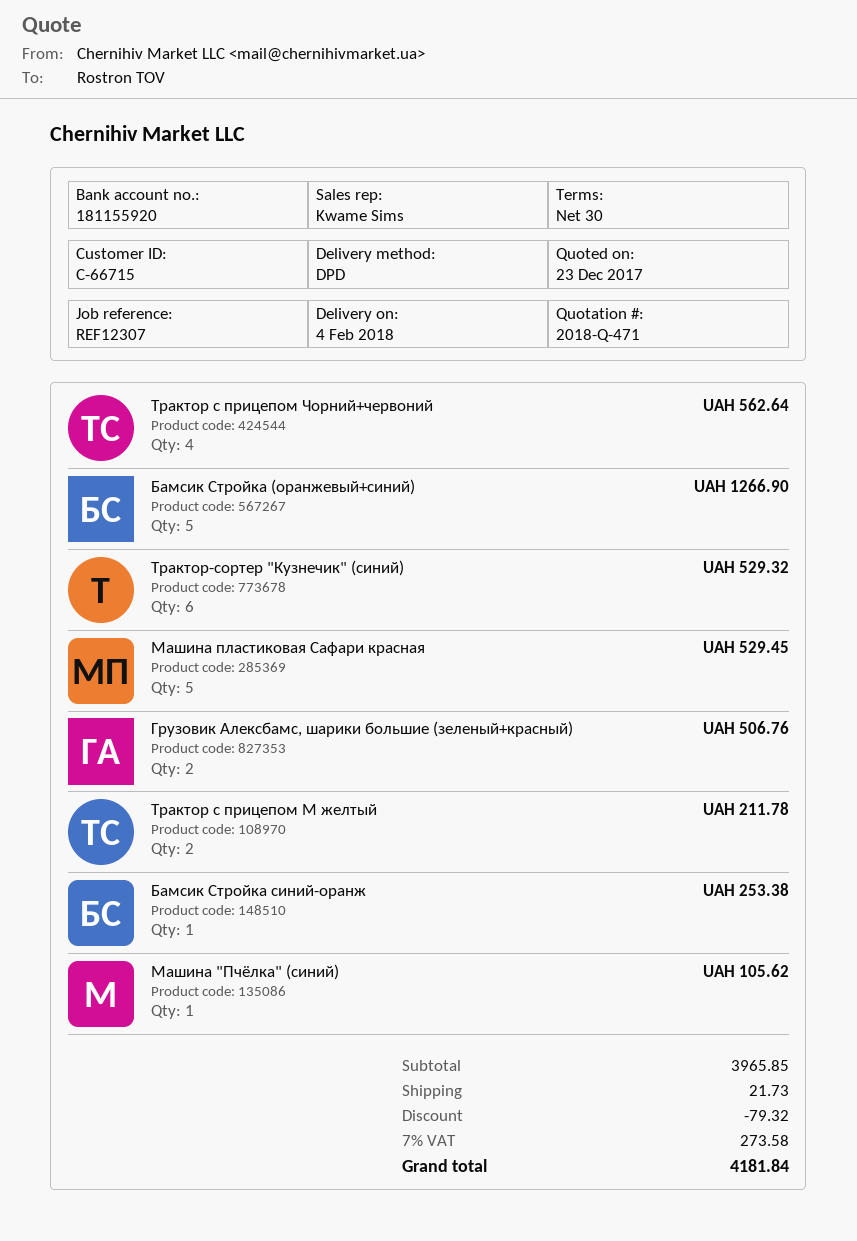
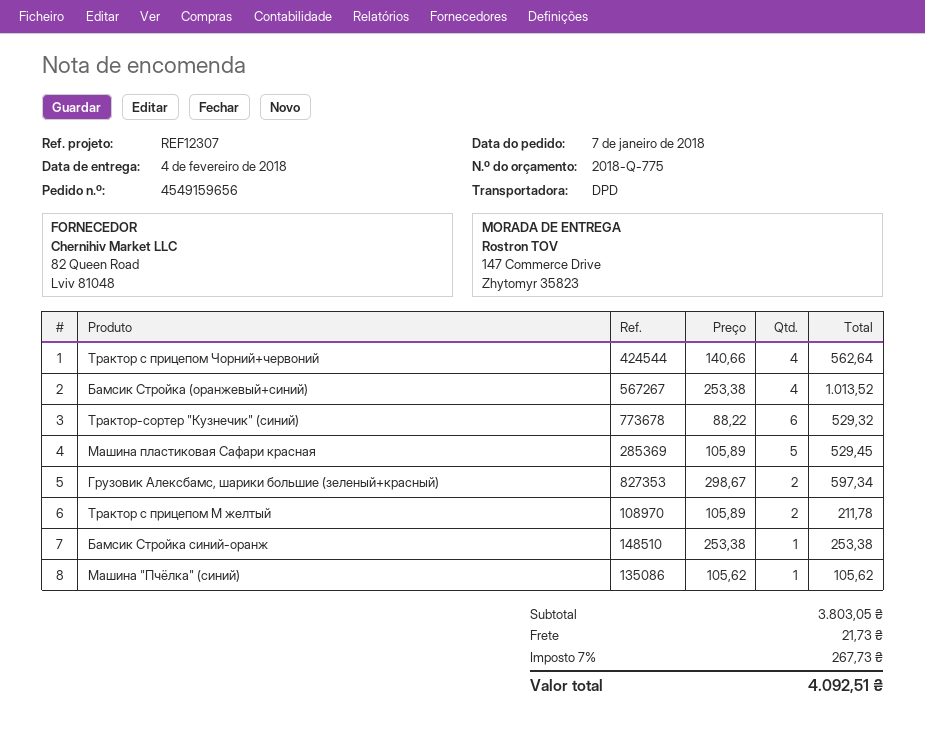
quote number: 2018-Q-471 -> 2018-Q-775
Бамсик Стройка (оранжевый+синий): 5 for 1266.90 -> 4 for 1013.52
Грузовик Алексбамс, шарики большие (зеленый+красный): 2 for 506.76 -> 2 for 597.34
subtotal: 3965.85 -> 3803.05
discount: 79.32 -> none
tax: 7% = 273.58 -> 7% = 267.73
total: 4181.84 -> 4092.51

